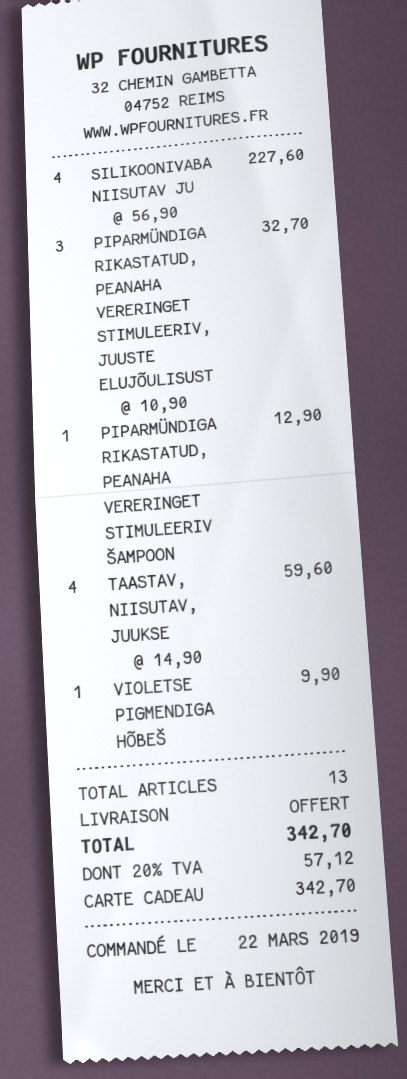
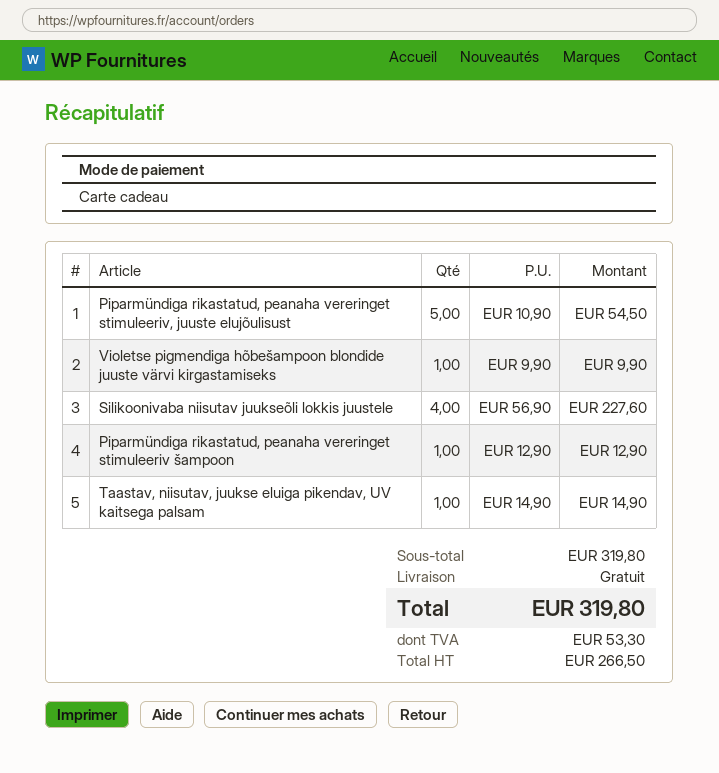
PIPARMÜNDIGA RIKASTATUD, PEANAHA VERERINGET STIMULEERIV, JUUSTE ELUJÕULISUST: 3 x 10.90 = 32.70 -> 5 x 10.90 = 54.50
TAASTAV, NIISUTAV, JUUKSE: 4 x 14.90 = 59.60 -> 1 x 14.90 = 14.90
tax: 57.12 -> 53.30
total: 342.70 -> 319.80

